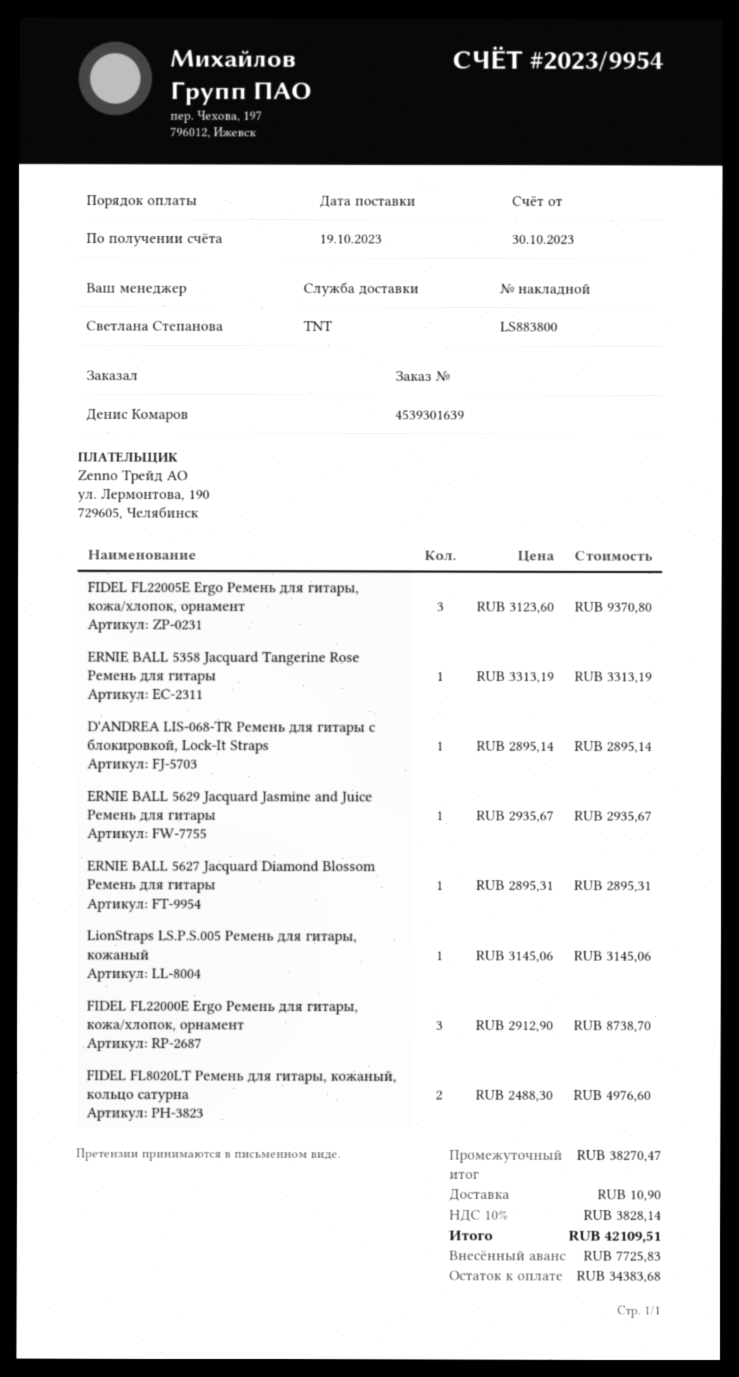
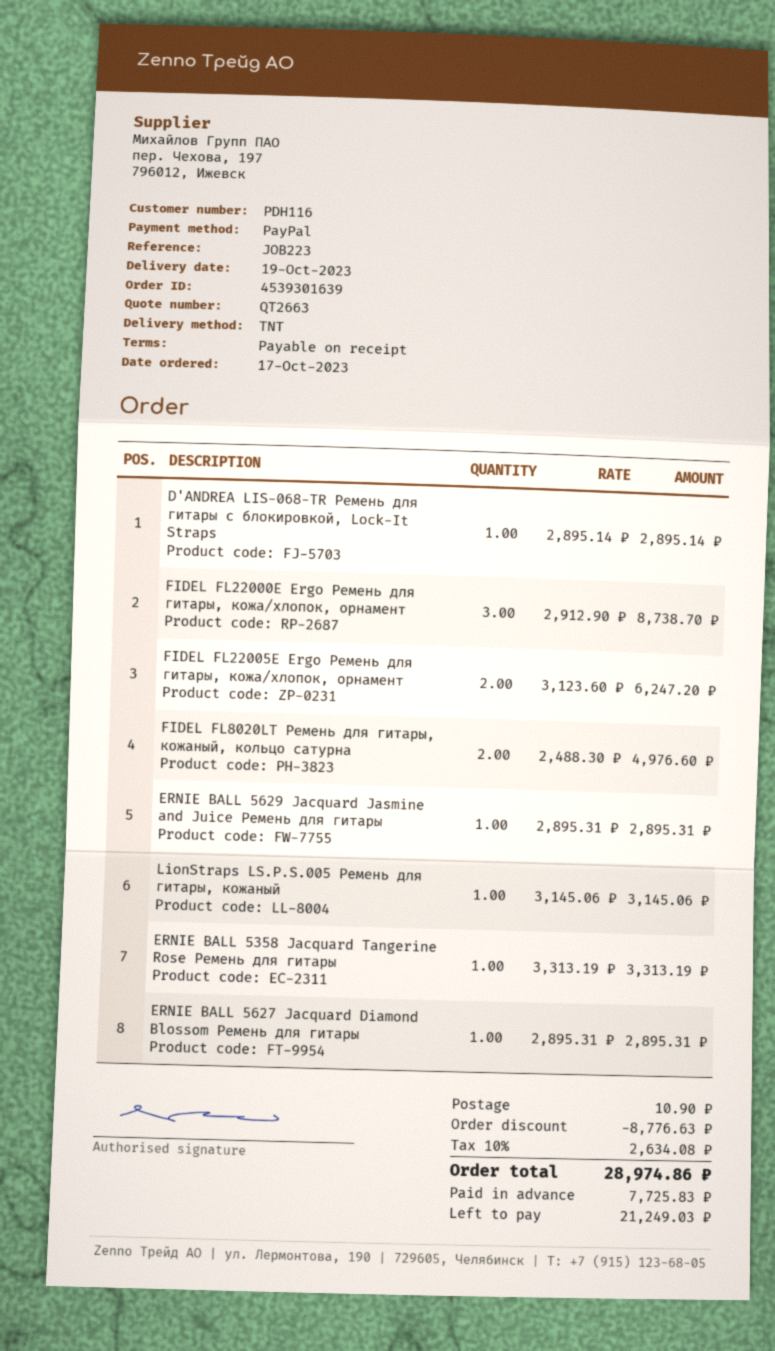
FIDEL FL22005E Ergo Ремень для гитары, кожа/хлопок, орнамент: 3 x 3123.60 = 9370.80 -> 2 x 3123.60 = 6247.20
ERNIE BALL 5629 Jacquard Jasmine and Juice Ремень для гитары: 1 x 2935.67 = 2935.67 -> 1 x 2895.31 = 2895.31
discount: none -> 8776.63
tax: 10% = 3828.14 -> 10% = 2634.08
total: 42109.51 -> 28974.86
balance: 34383.68 -> 21249.03

